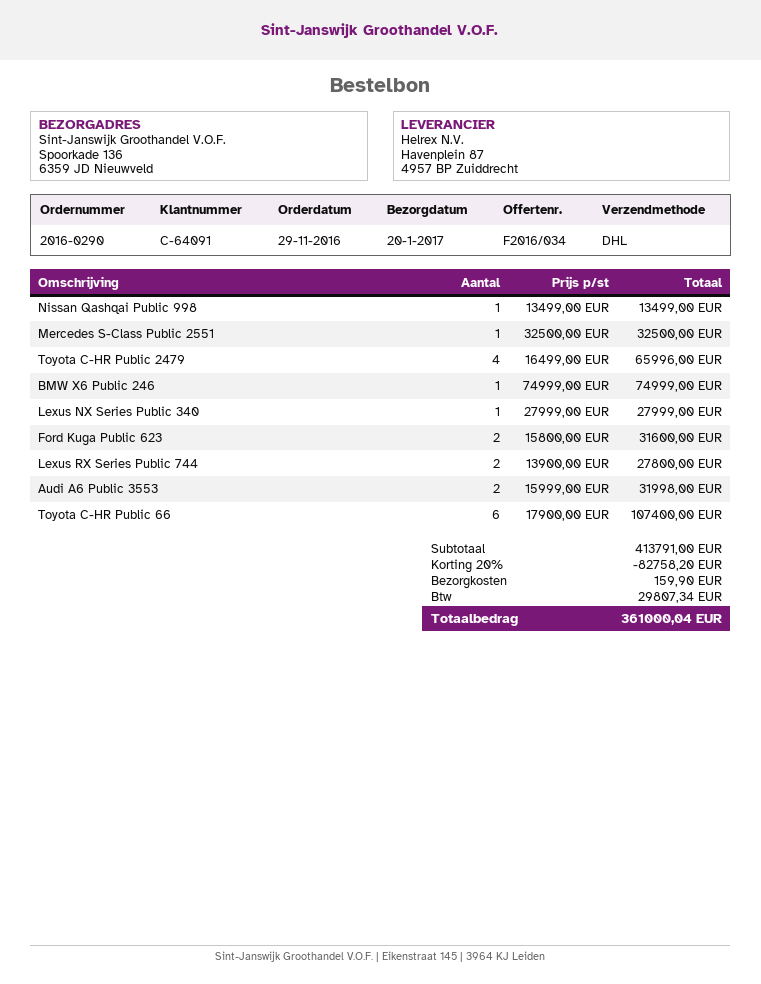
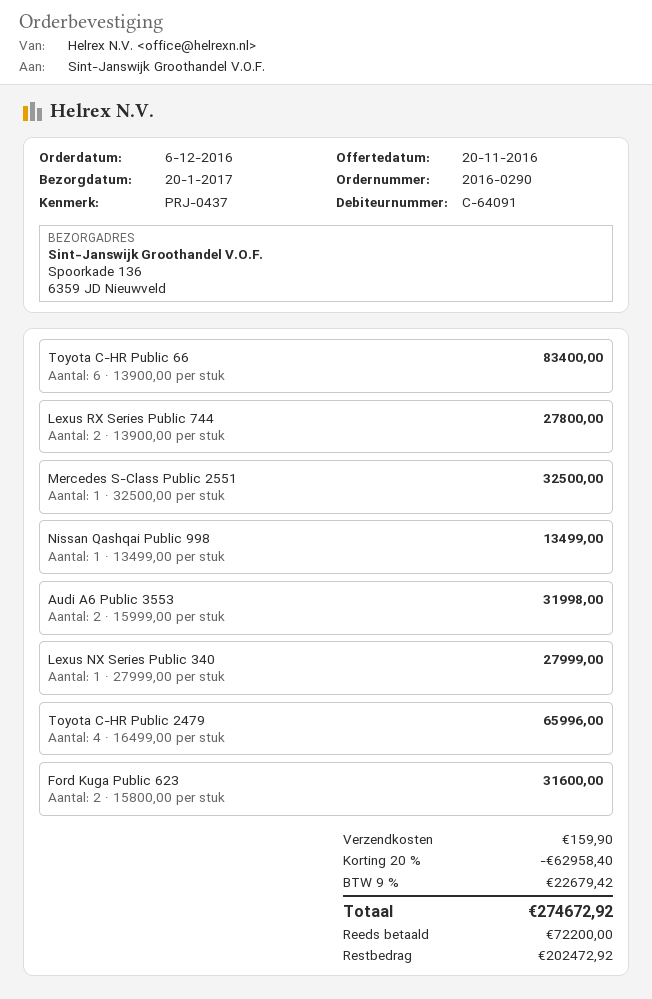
order date: 2016-11-29 -> 2016-12-06
BMW X6 Public 246: 1 x 74999.00 = 74999.00 -> none
Toyota C-HR Public 66: 6 x 17900.00 = 107400.00 -> 6 x 13900.00 = 83400.00
discount: 20% = 82758.20 -> 20% = 62958.40
tax: 29807.34 -> 22679.42
total: 361000.04 -> 274672.92

